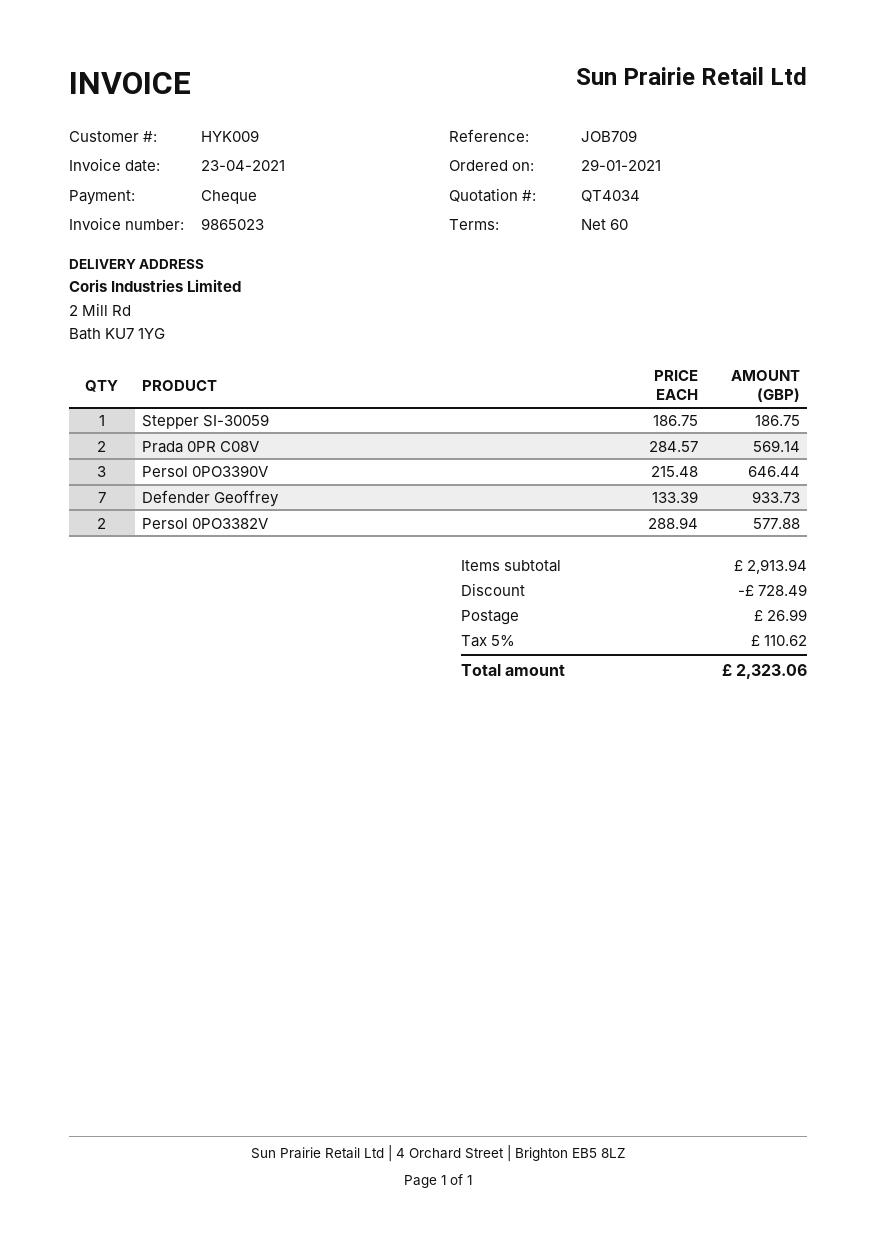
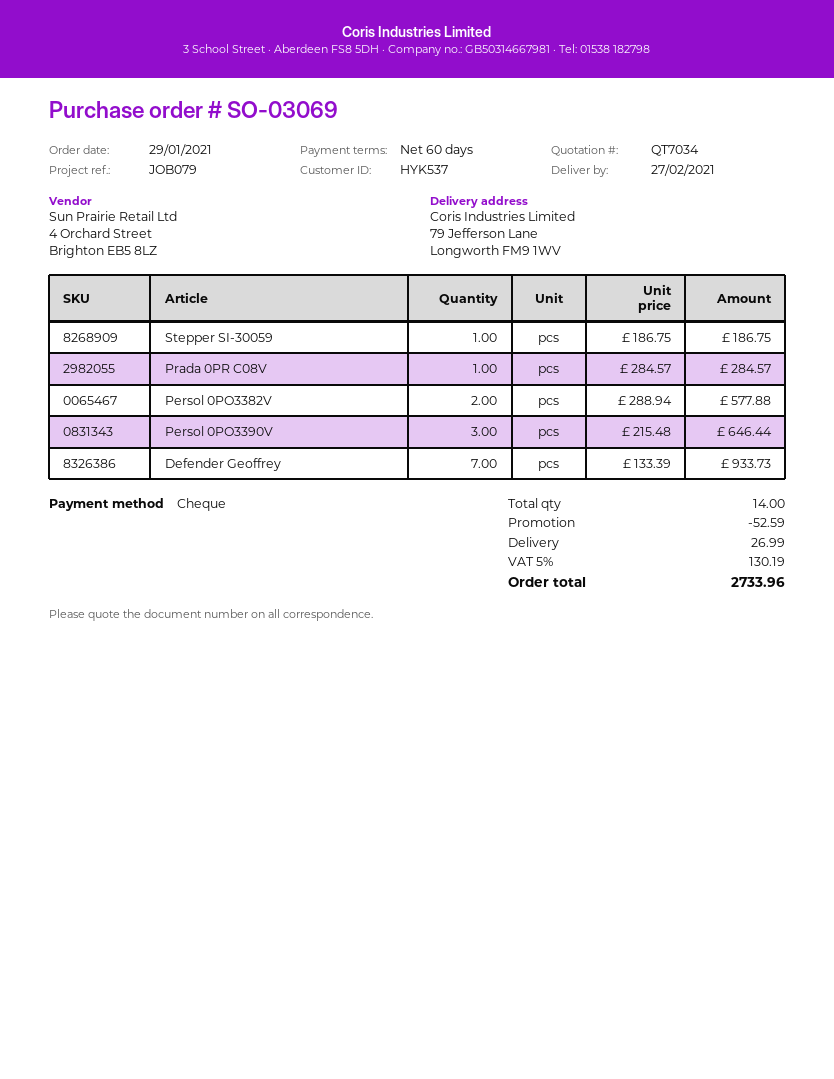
quote number: QT4034 -> QT7034
customer number: HYK009 -> HYK537
reference: JOB709 -> JOB079
ship to: 2 Mill Rd, Bath KU7 1YG -> 79 Jefferson Lane, Longworth FM9 1WV
Prada 0PR C08V: 2 x 284.57 = 569.14 -> 1 x 284.57 = 284.57
discount: 728.49 -> 52.59
tax: 5% = 110.62 -> 5% = 130.19
total: 2323.06 -> 2733.96

